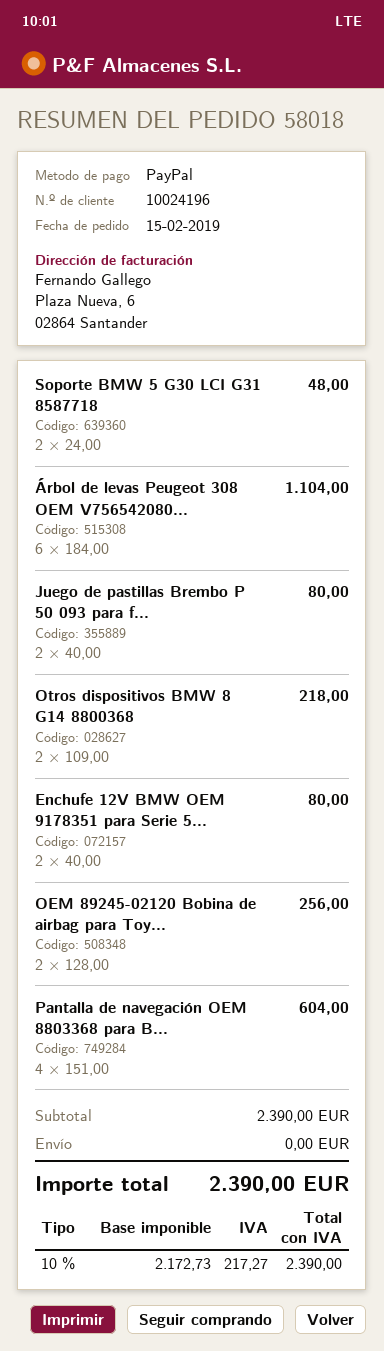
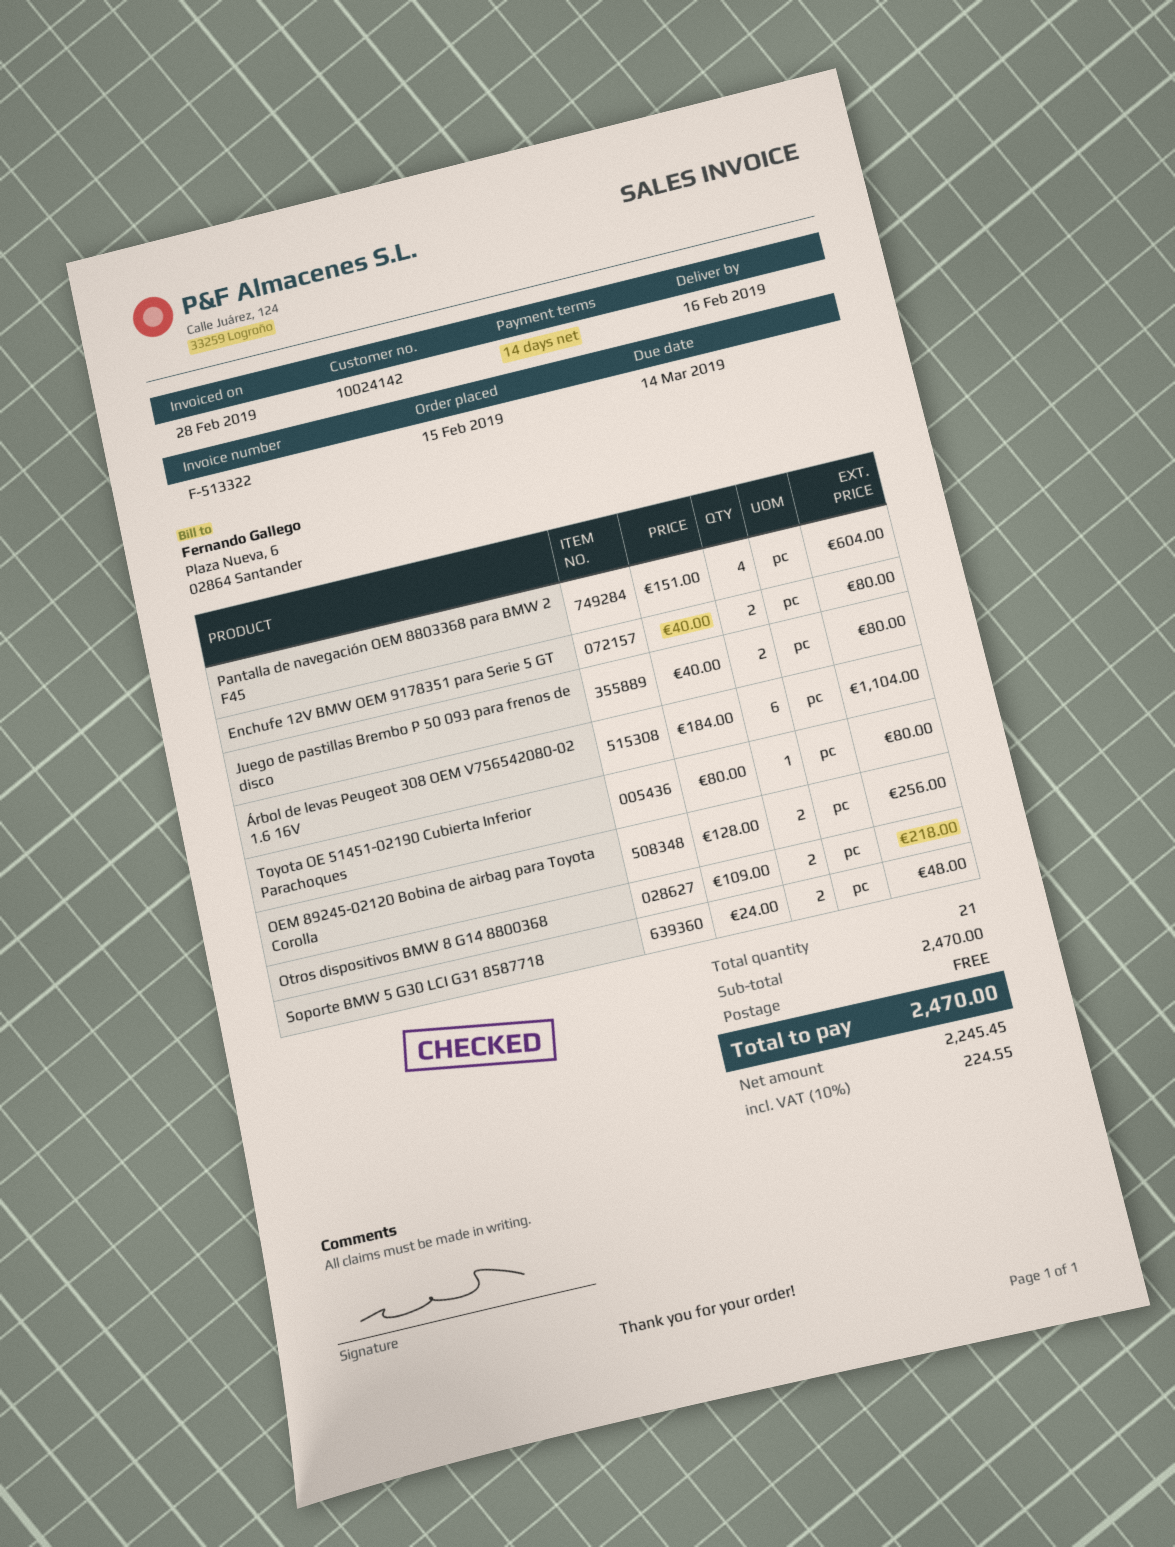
customer number: 10024196 -> 10024142
Toyota OE 51451-02190 Cubierta Inferior Parachoques: none -> 1 x 80.00 = 80.00
subtotal: 2390.00 -> 2470.00
net: 2172.73 -> 2245.45
tax: 10% = 217.27 -> 10% = 224.55
total: 2390.00 -> 2470.00

